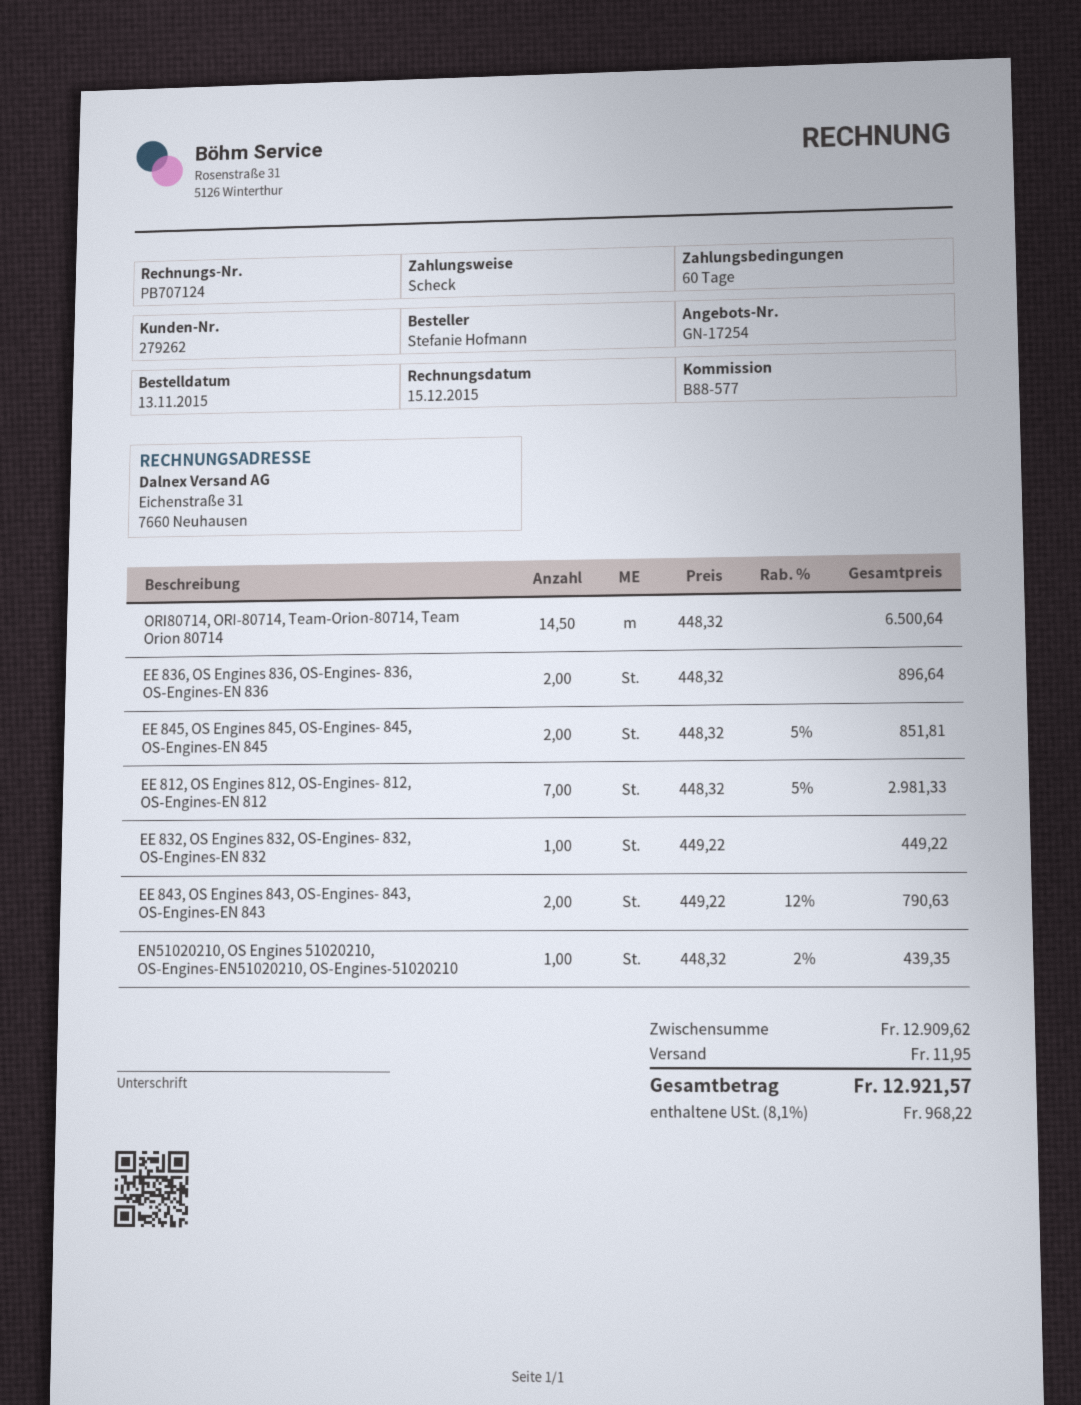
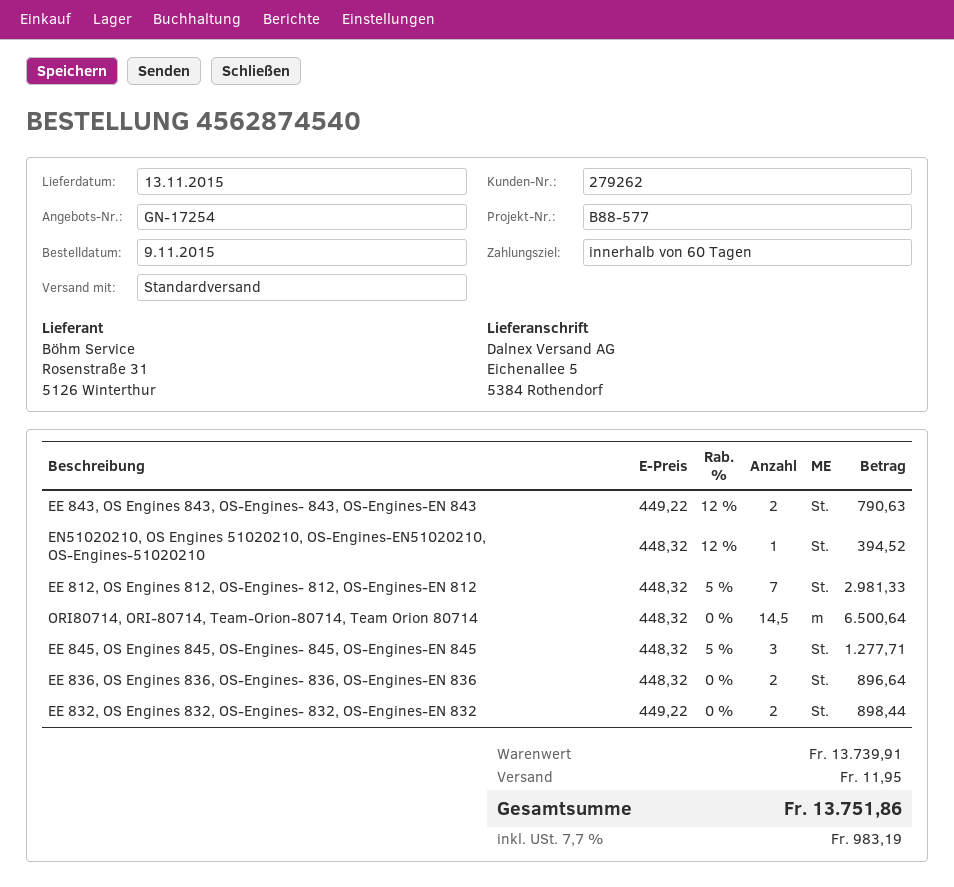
order date: 2015-11-13 -> 2015-11-09
EE 845, OS Engines 845, OS-Engines- 845, OS-Engines-EN 845: 2 x 448.32 - 5% = 851.81 -> 3 x 448.32 - 5% = 1277.71
EE 832, OS Engines 832, OS-Engines- 832, OS-Engines-EN 832: 1 x 449.22 = 449.22 -> 2 x 449.22 = 898.44
EN51020210, OS Engines 51020210, OS-Engines-EN51020210, OS-Engines-51020210: 1 x 448.32 - 2% = 439.35 -> 1 x 448.32 - 12% = 394.52
subtotal: 12909.62 -> 13739.91
tax: 8.1% = 968.22 -> 7.7% = 983.19
total: 12921.57 -> 13751.86

